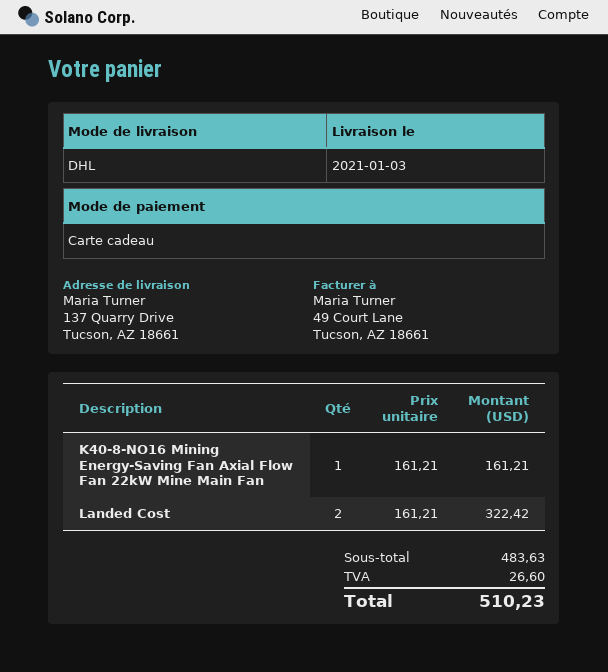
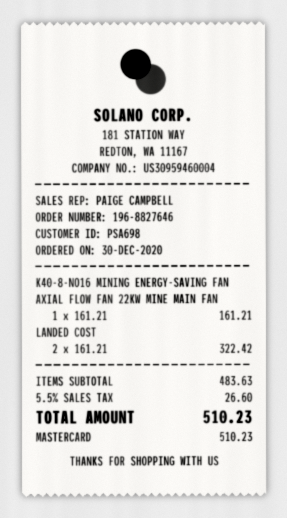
payment method: gift card -> Mastercard

